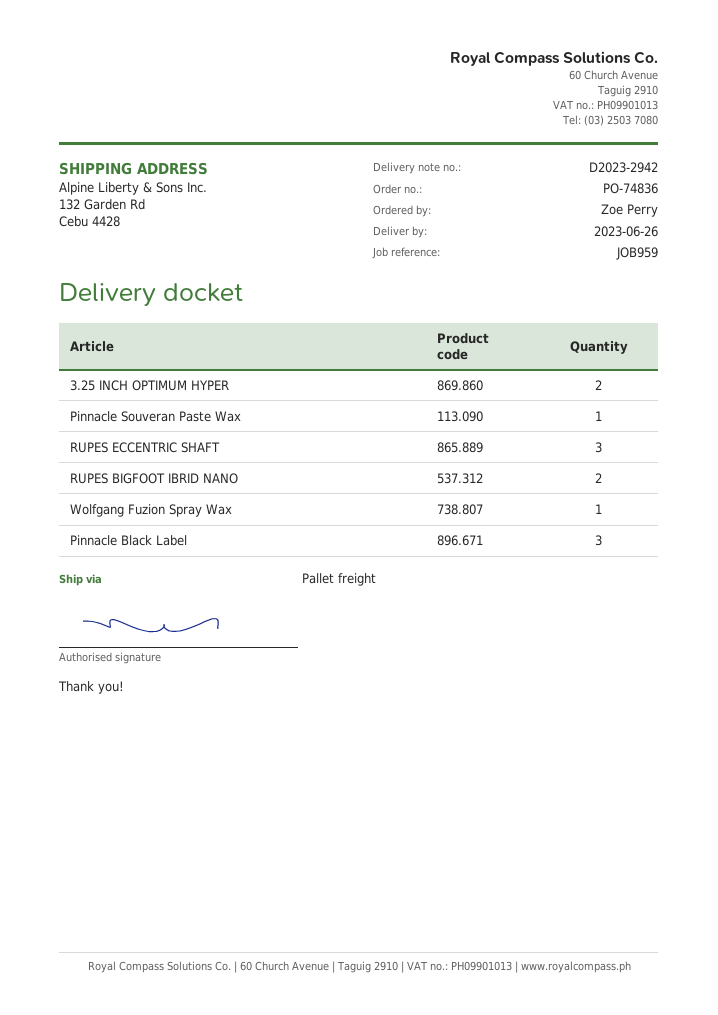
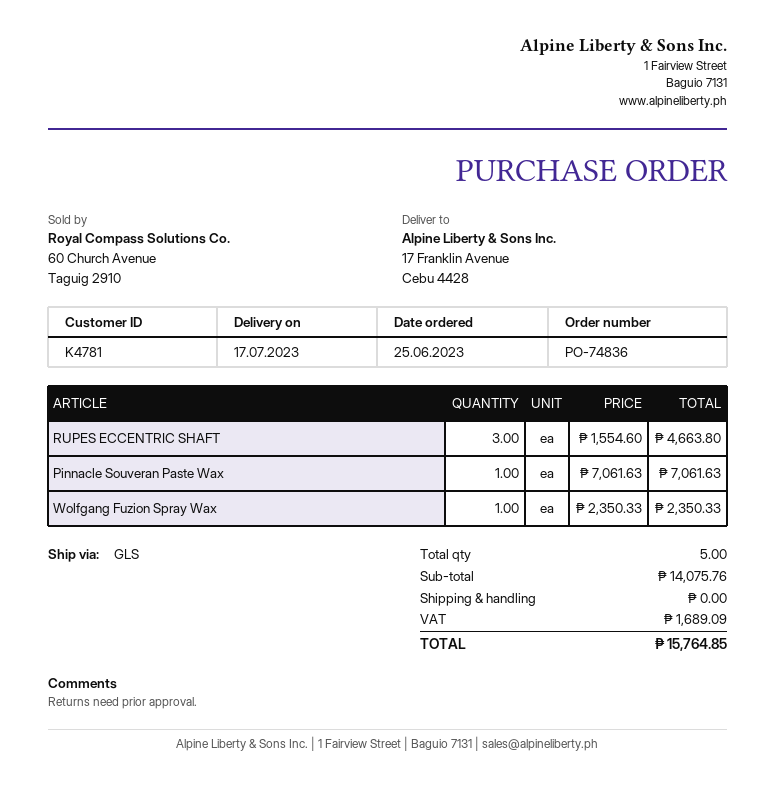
delivery date: 2023-06-26 -> 2023-07-17
shipping method: pallet freight -> GLS
ship to: 132 Garden Rd, Cebu 4428 -> 17 Franklin Avenue, Cebu 4428
3.25 INCH OPTIMUM HYPER: 2 -> none
RUPES BIGFOOT IBRID NANO: 2 -> none
Pinnacle Black Label: 3 -> none

